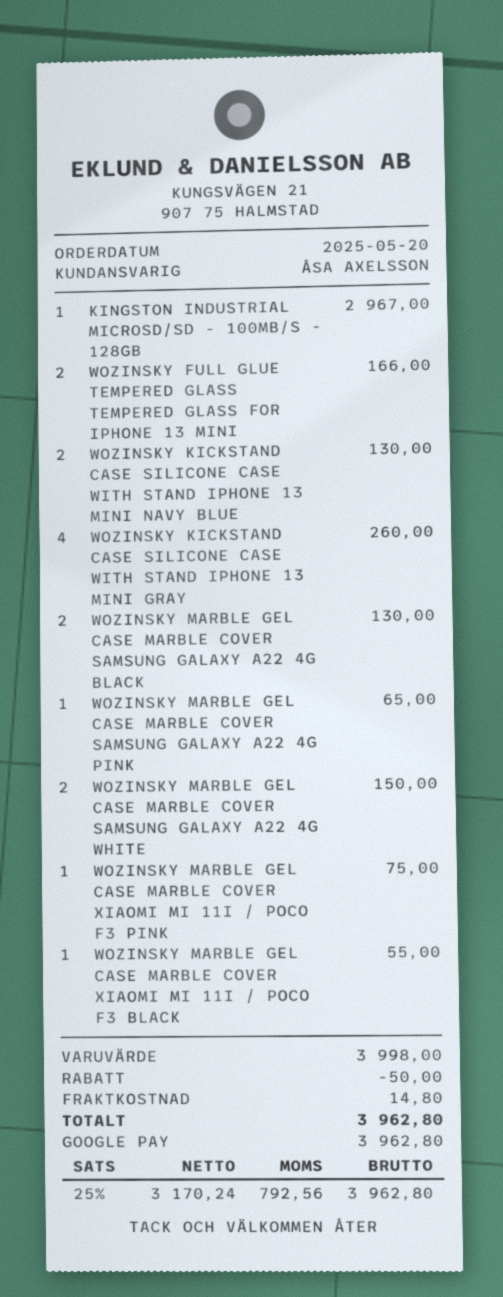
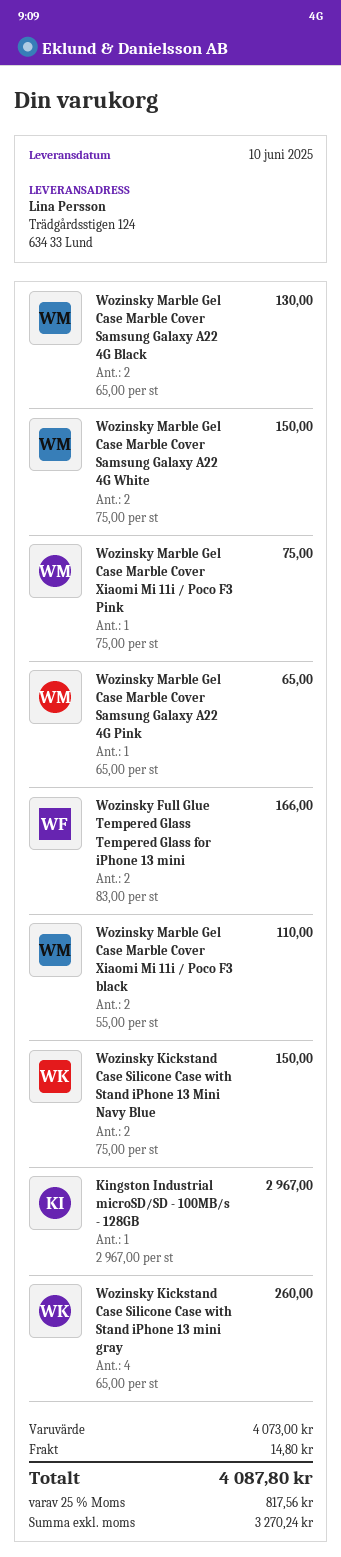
WOZINSKY KICKSTAND CASE SILICONE CASE WITH STAND IPHONE 13 MINI NAVY BLUE: 2 for 130.00 -> 2 for 150.00
WOZINSKY MARBLE GEL CASE MARBLE COVER XIAOMI MI 11I / POCO F3 BLACK: 1 for 55.00 -> 2 for 110.00
subtotal: 3998.00 -> 4073.00
discount: 50.00 -> none
net: 3170.24 -> 3270.24
tax: 25% = 792.56 -> 25% = 817.56
total: 3962.80 -> 4087.80

